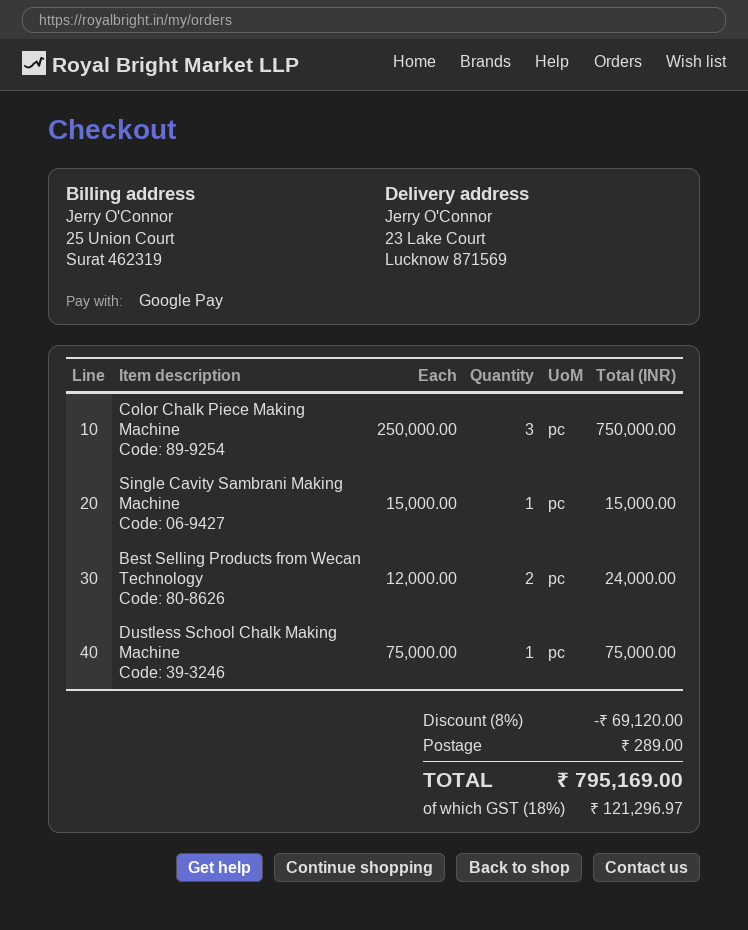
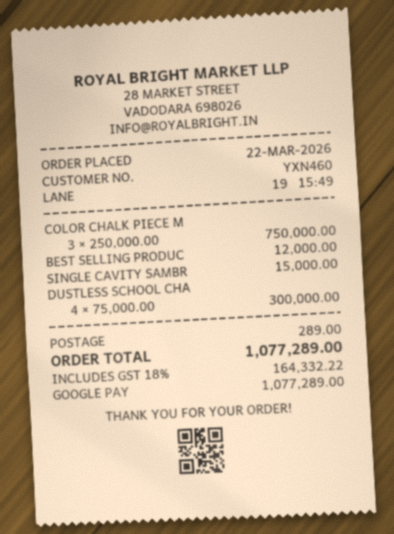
Best Selling Products from Wecan Technology: 2 x 12000.00 = 24000.00 -> 1 x 12000.00 = 12000.00
Dustless School Chalk Making Machine: 1 x 75000.00 = 75000.00 -> 4 x 75000.00 = 300000.00
discount: 8% = 69120.00 -> none
tax: 18% = 121296.97 -> 18% = 164332.22
total: 795169.00 -> 1077289.00

